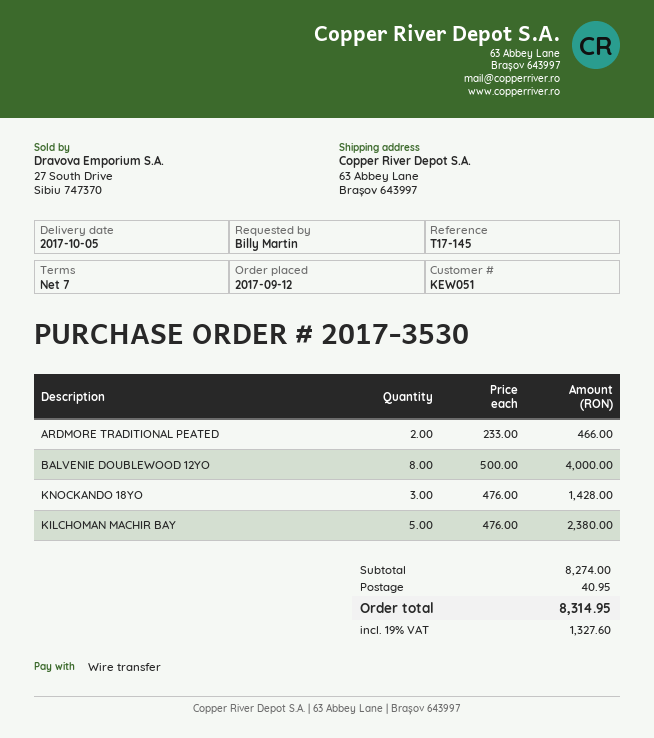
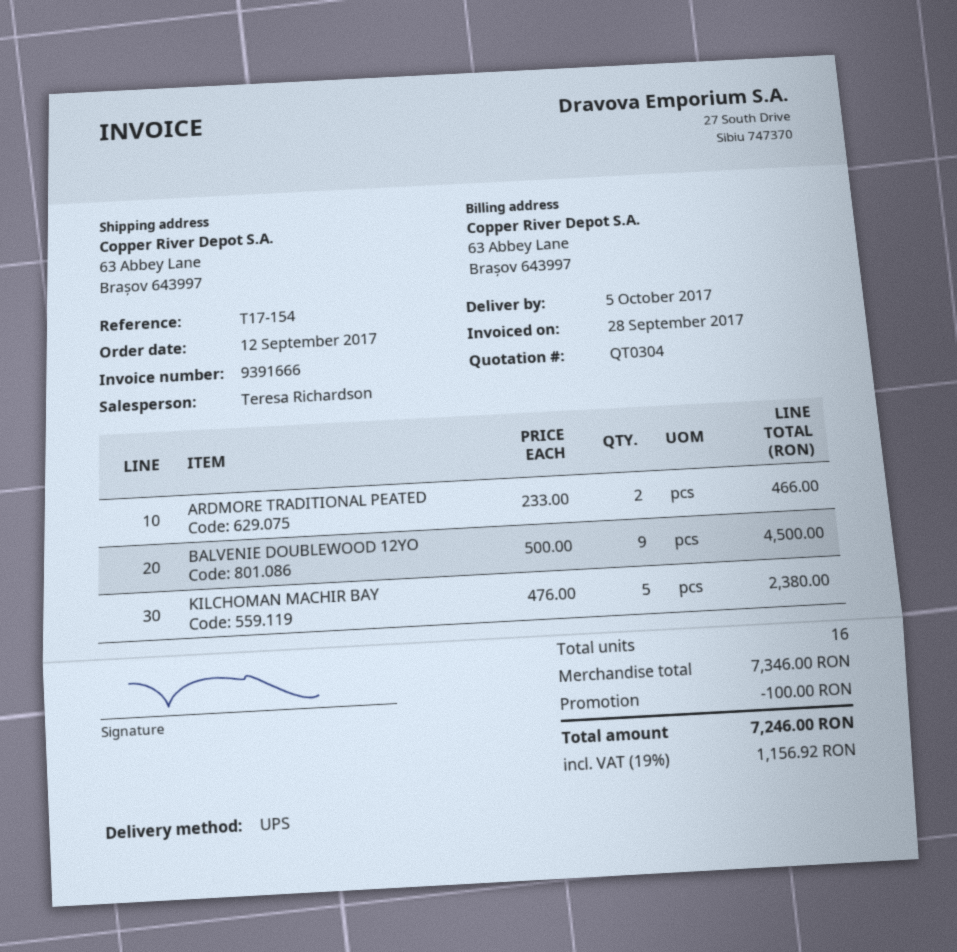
reference: T17-145 -> T17-154
BALVENIE DOUBLEWOOD 12YO: 8 x 500.00 = 4000.00 -> 9 x 500.00 = 4500.00
KNOCKANDO 18YO: 3 x 476.00 = 1428.00 -> none
subtotal: 8274.00 -> 7346.00
discount: none -> 100.00
shipping: 40.95 -> none
tax: 19% = 1327.60 -> 19% = 1156.92
total: 8314.95 -> 7246.00

